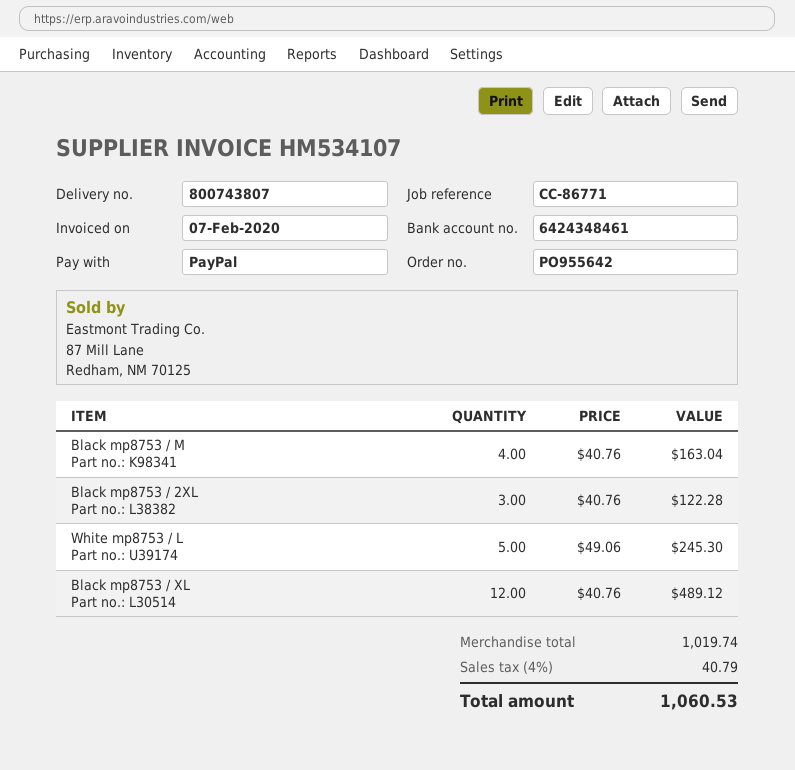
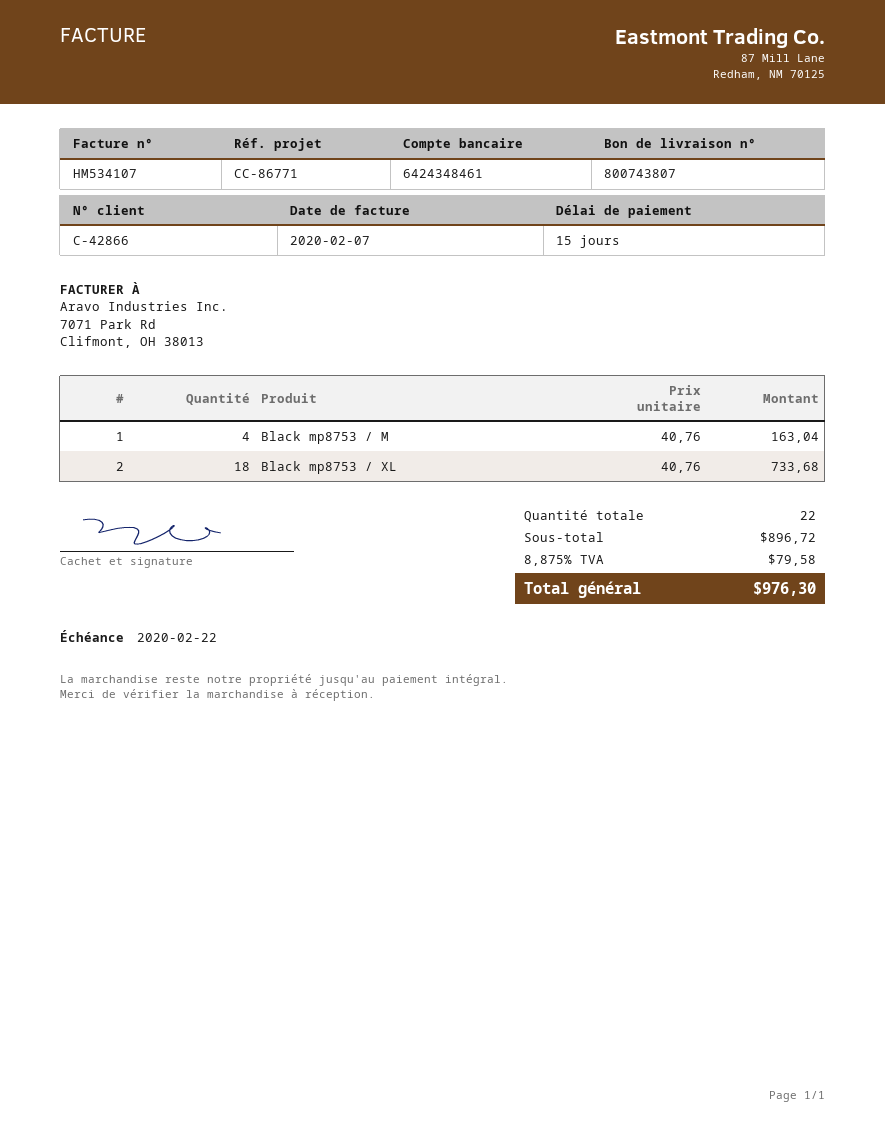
Black mp8753 / 2XL: 3 x 40.76 = 122.28 -> none
White mp8753 / L: 5 x 49.06 = 245.30 -> none
Black mp8753 / XL: 12 x 40.76 = 489.12 -> 18 x 40.76 = 733.68
subtotal: 1019.74 -> 896.72
tax: 4% = 40.79 -> 8.875% = 79.58
total: 1060.53 -> 976.30

